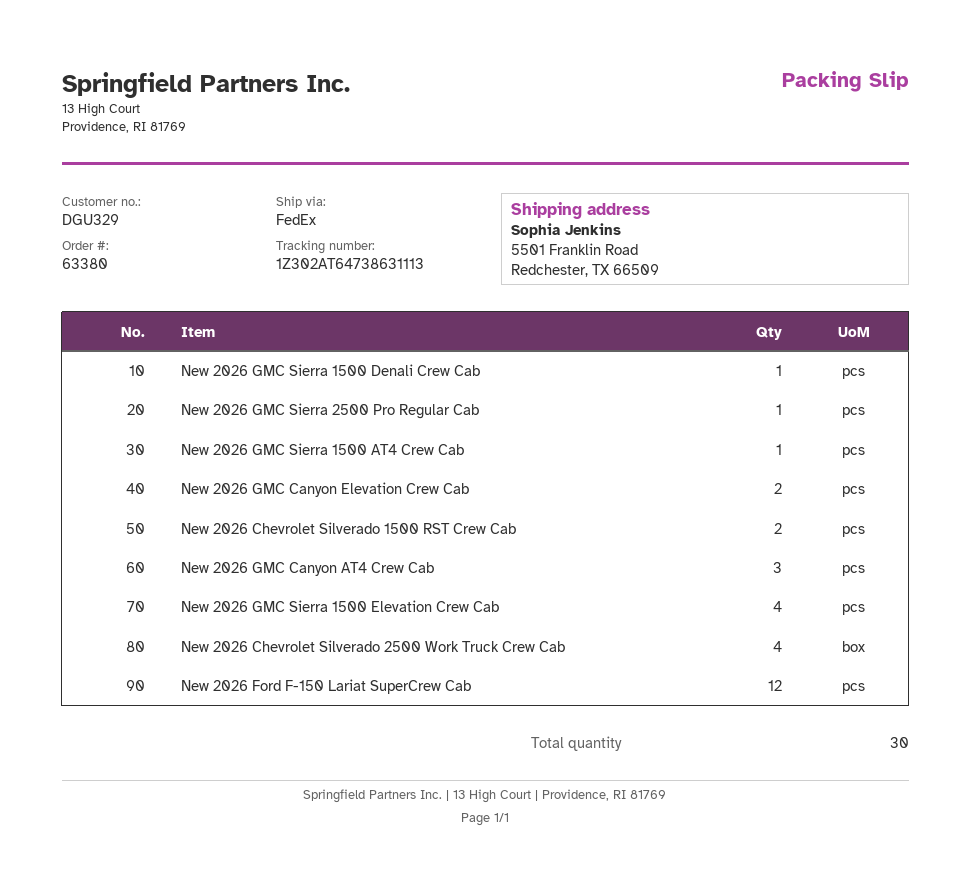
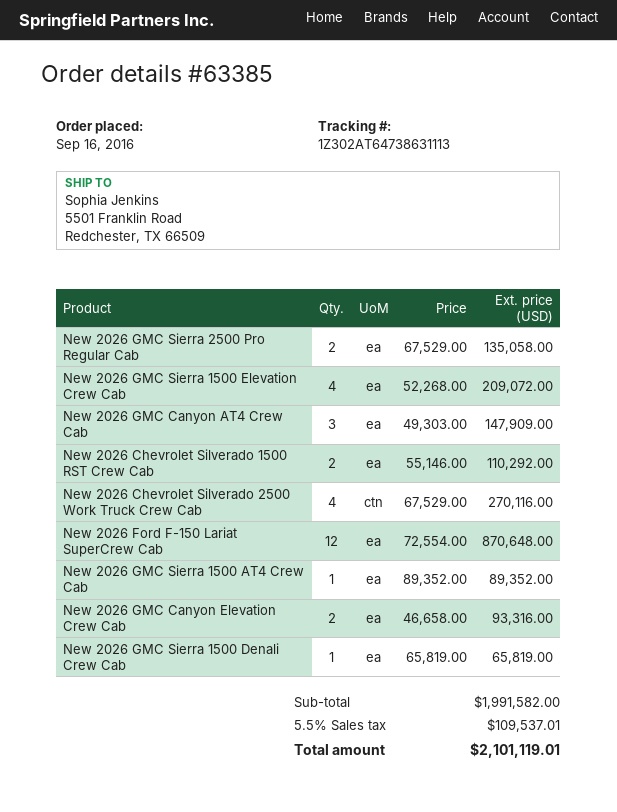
order number: 63380 -> 63385
New 2026 GMC Sierra 2500 Pro Regular Cab: 1 -> 2

